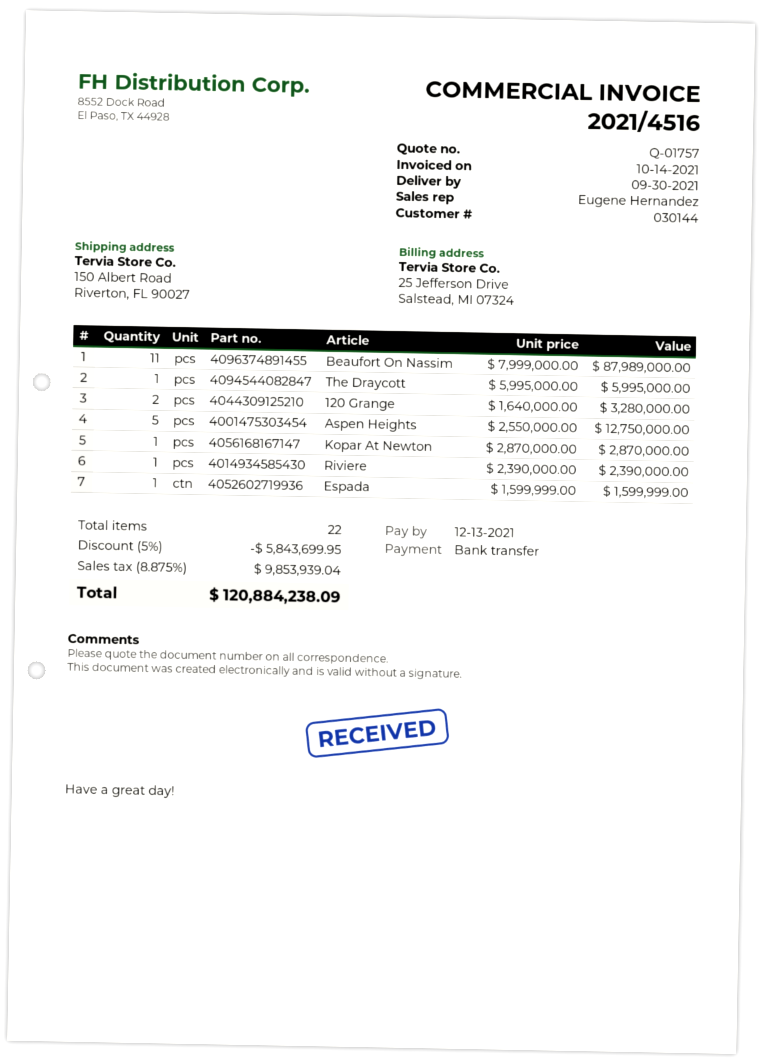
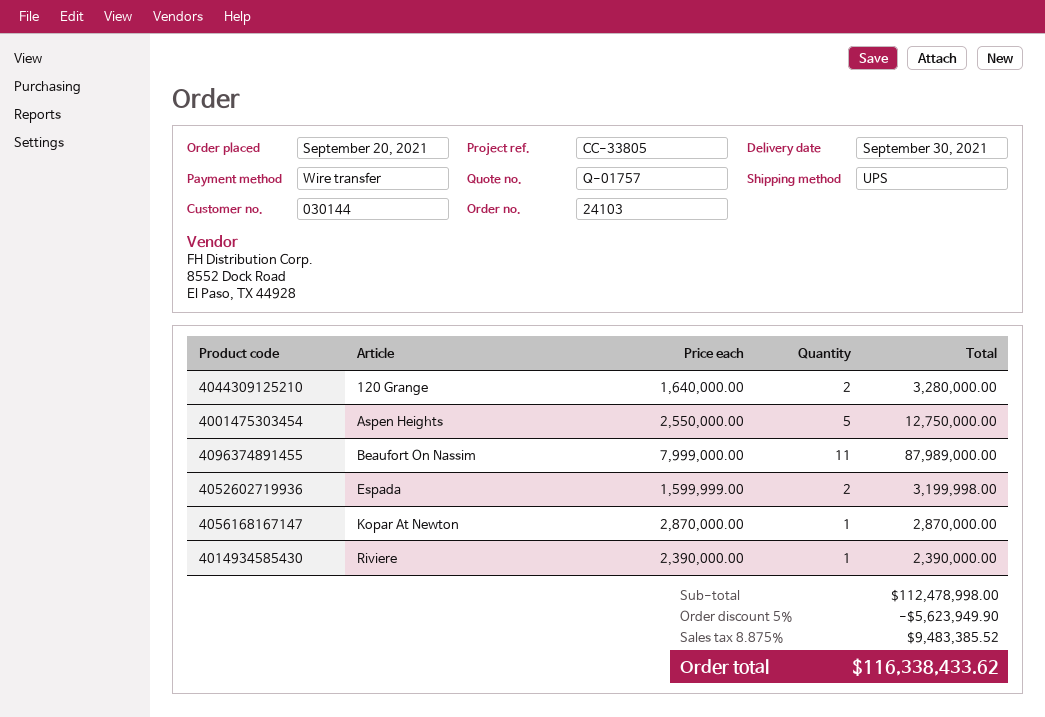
The Draycott: 1 x 5995000.00 = 5995000.00 -> none
Espada: 1 x 1599999.00 = 1599999.00 -> 2 x 1599999.00 = 3199998.00
discount: 5% = 5843699.95 -> 5% = 5623949.90
tax: 8.875% = 9853939.04 -> 8.875% = 9483385.52
total: 120884238.09 -> 116338433.62

